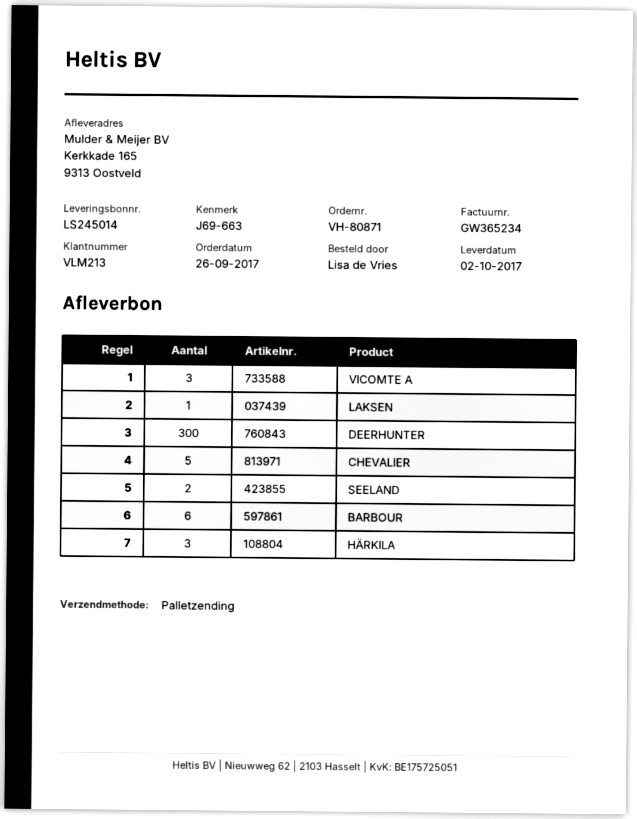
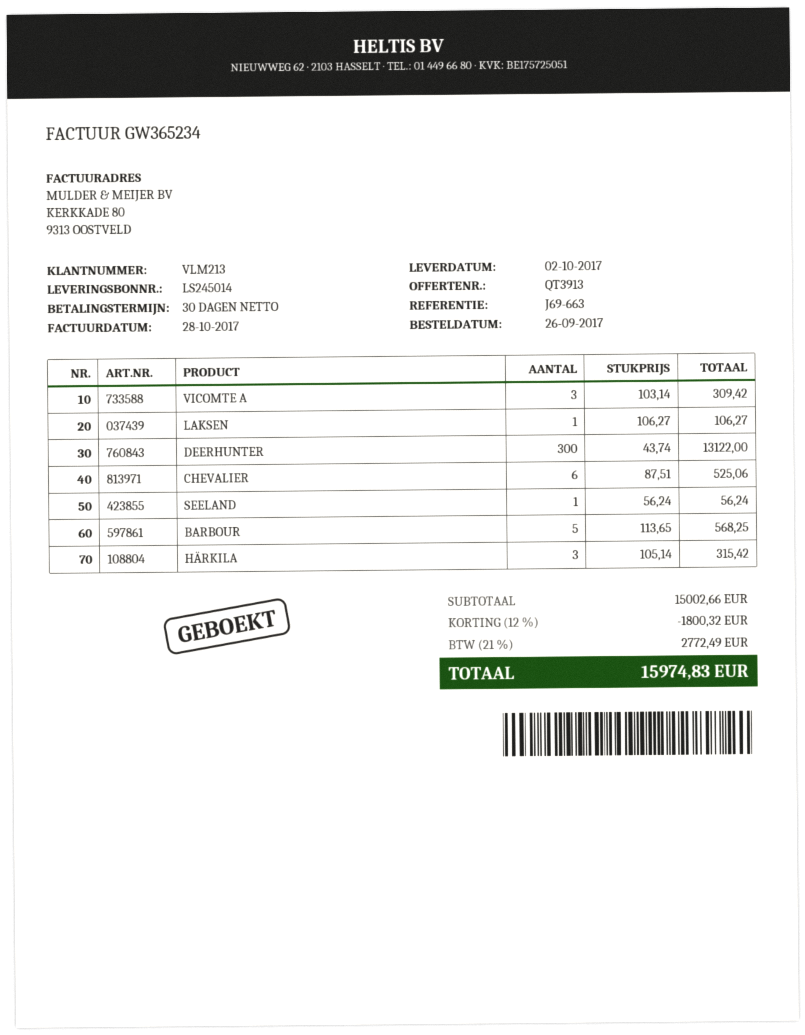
CHEVALIER: 5 -> 6
SEELAND: 2 -> 1
BARBOUR: 6 -> 5

